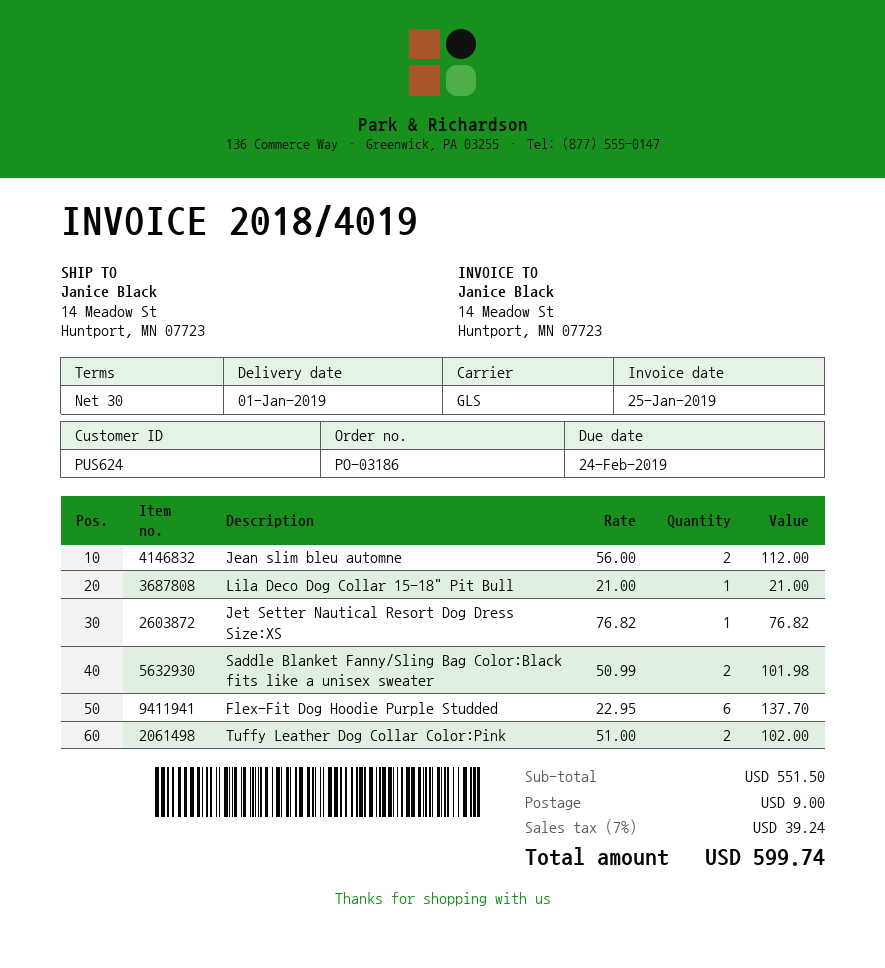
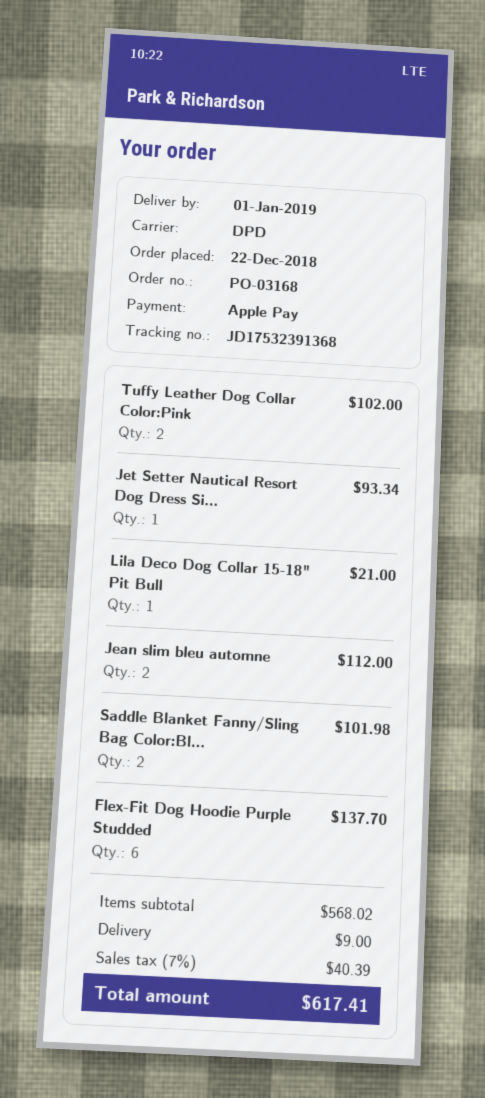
order number: PO-03186 -> PO-03168
shipping method: GLS -> DPD
Jet Setter Nautical Resort Dog Dress Size:XS: 1 for 76.82 -> 1 for 93.34
subtotal: 551.50 -> 568.02
tax: 7% = 39.24 -> 7% = 40.39
total: 599.74 -> 617.41

